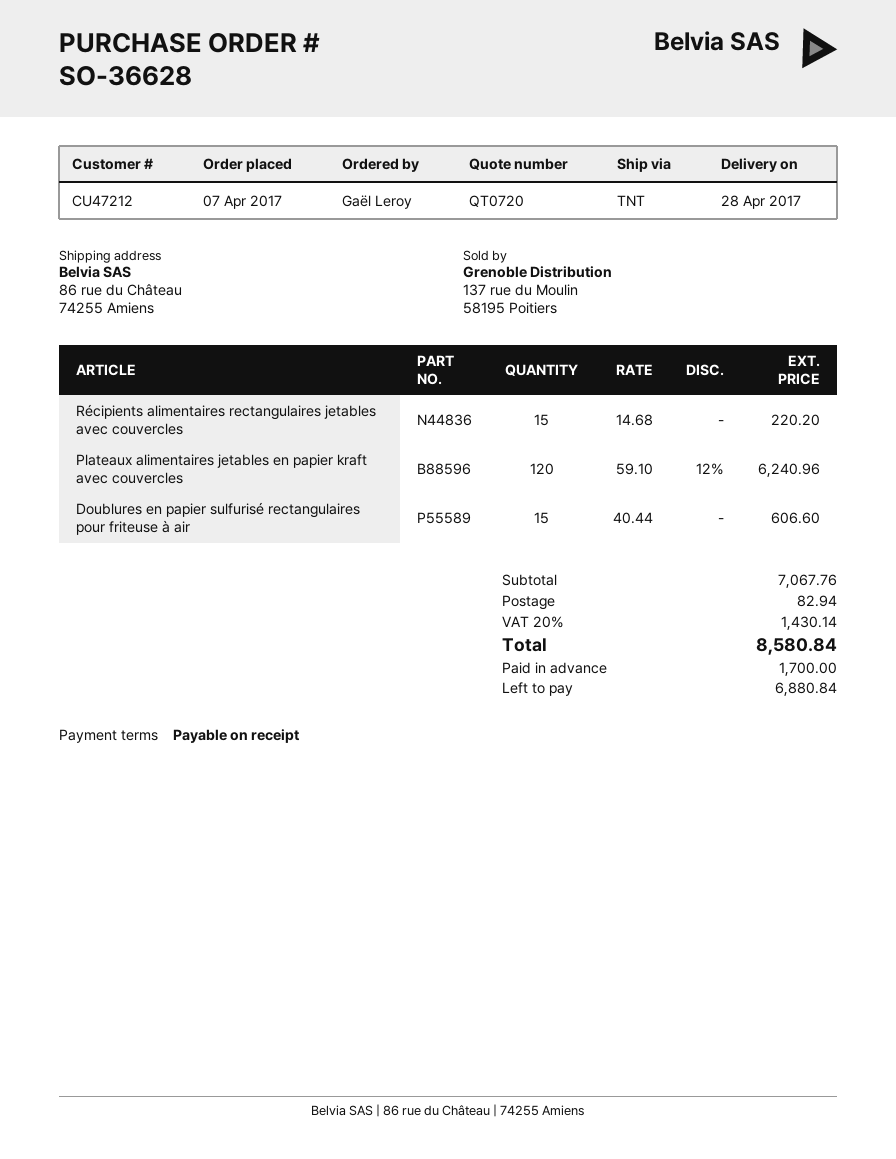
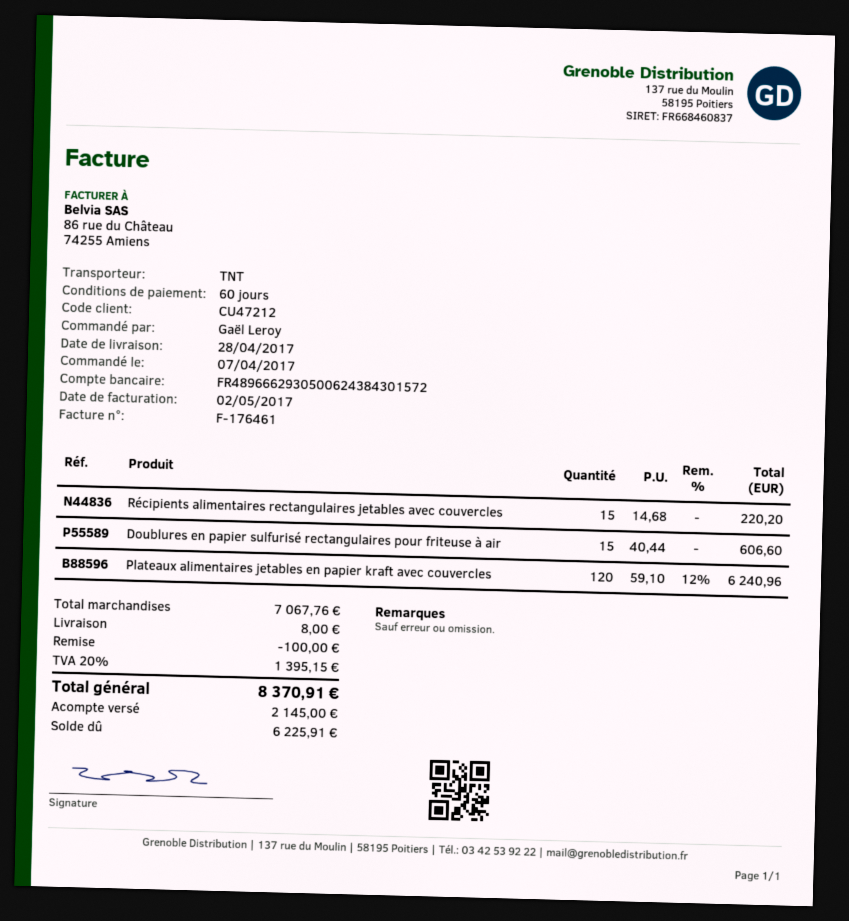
payment terms: on receipt -> 60 days
discount: none -> 100.00
shipping: 82.94 -> 8.00
tax: 20% = 1430.14 -> 20% = 1395.15
total: 8580.84 -> 8370.91
deposit: 1700.00 -> 2145.00
balance: 6880.84 -> 6225.91

